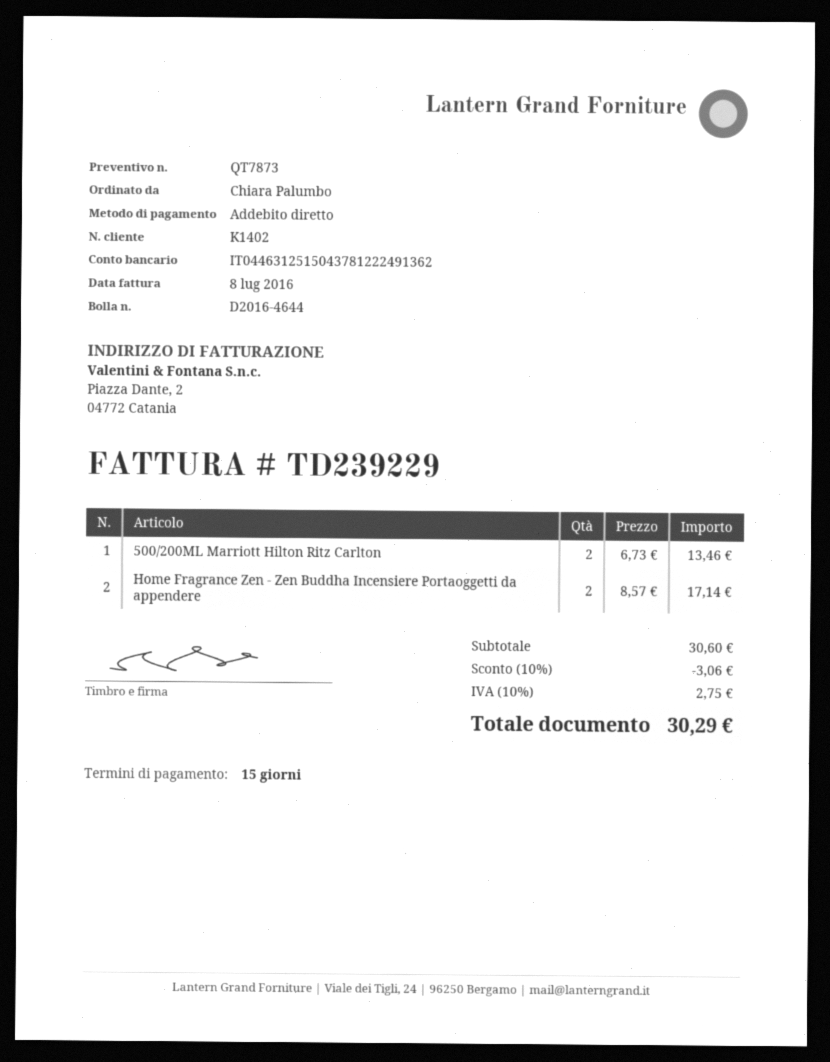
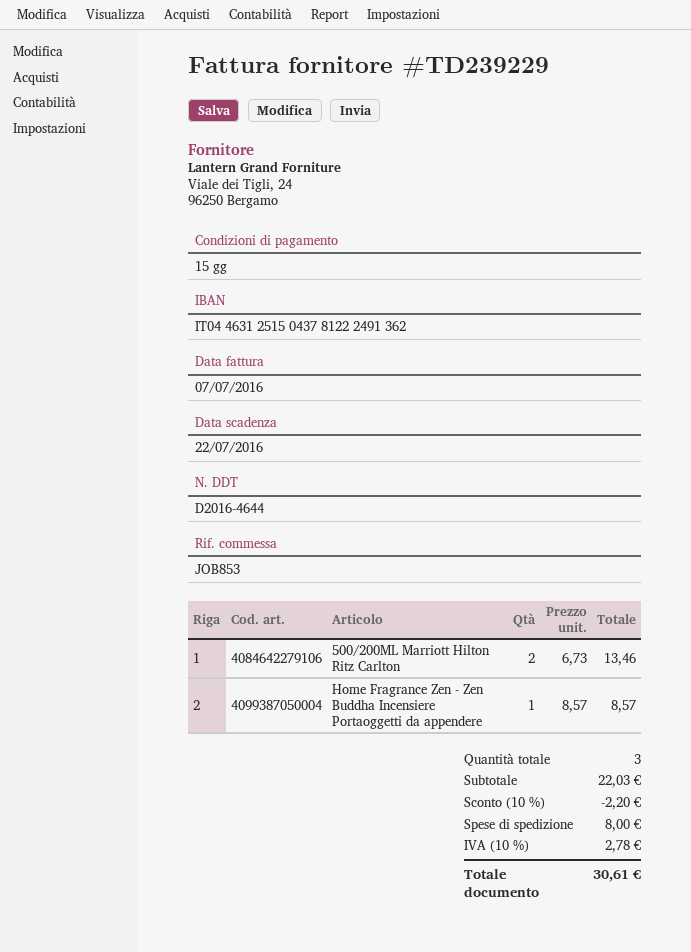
invoice date: 2016-07-08 -> 2016-07-07
Home Fragrance Zen - Zen Buddha Incensiere Portaoggetti da appendere: 2 x 8.57 = 17.14 -> 1 x 8.57 = 8.57
subtotal: 30.60 -> 22.03
discount: 10% = 3.06 -> 10% = 2.20
shipping: none -> 8.00
tax: 10% = 2.75 -> 10% = 2.78
total: 30.29 -> 30.61

